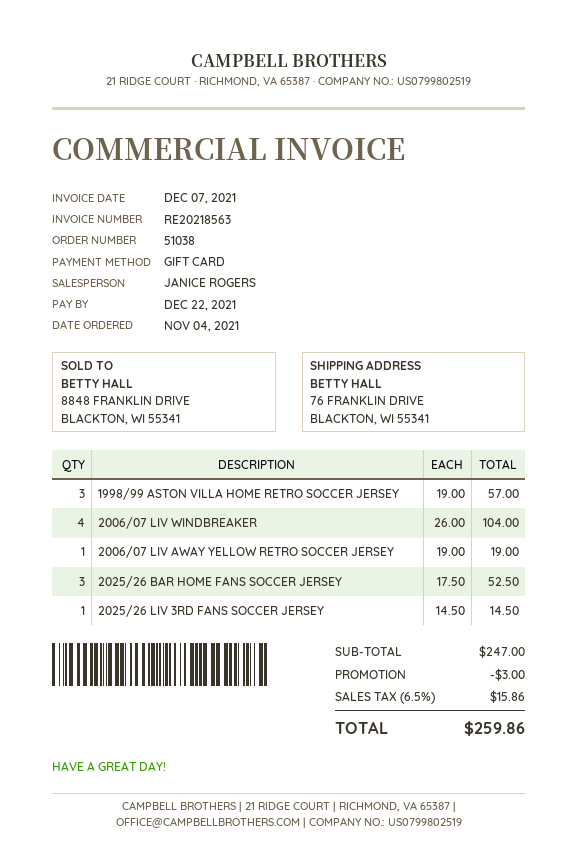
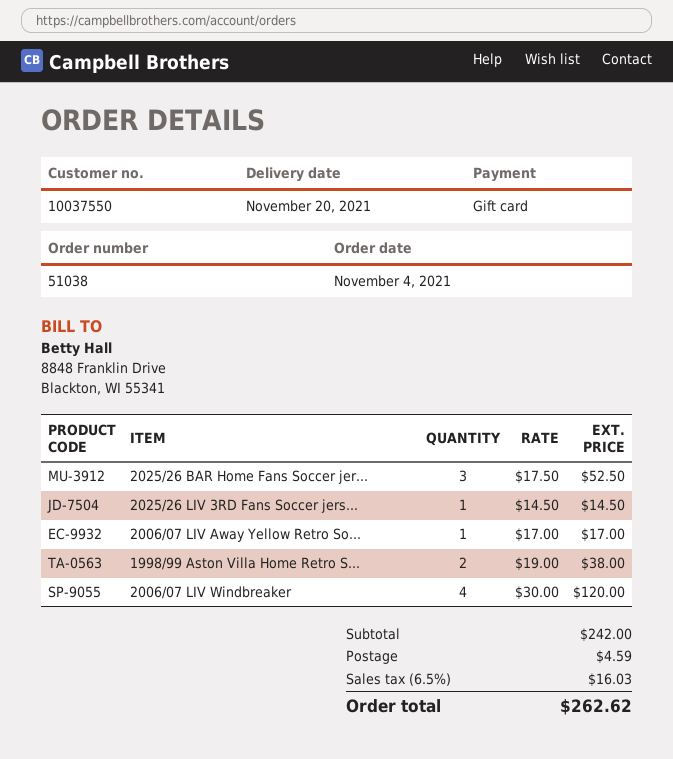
1998/99 ASTON VILLA HOME RETRO SOCCER JERSEY: 3 x 19.00 = 57.00 -> 2 x 19.00 = 38.00
2006/07 LIV WINDBREAKER: 4 x 26.00 = 104.00 -> 4 x 30.00 = 120.00
2006/07 LIV AWAY YELLOW RETRO SOCCER JERSEY: 1 x 19.00 = 19.00 -> 1 x 17.00 = 17.00
subtotal: 247.00 -> 242.00
discount: 3.00 -> none
shipping: none -> 4.59
tax: 6.5% = 15.86 -> 6.5% = 16.03
total: 259.86 -> 262.62

